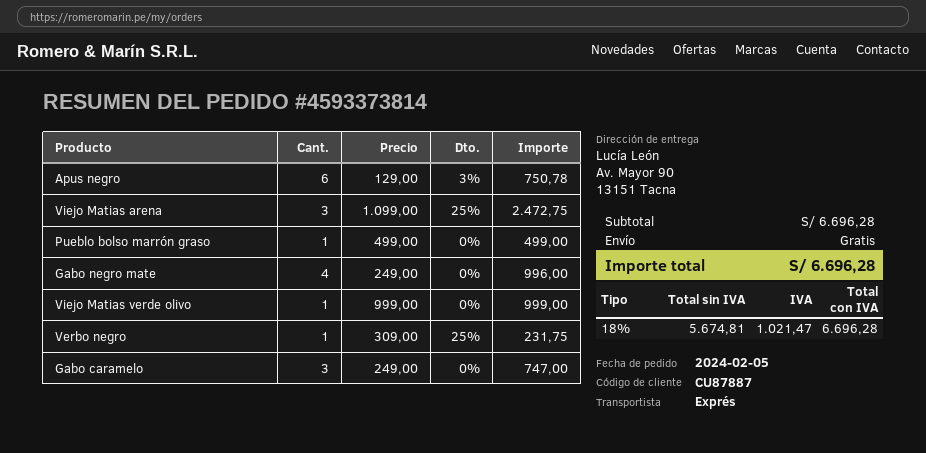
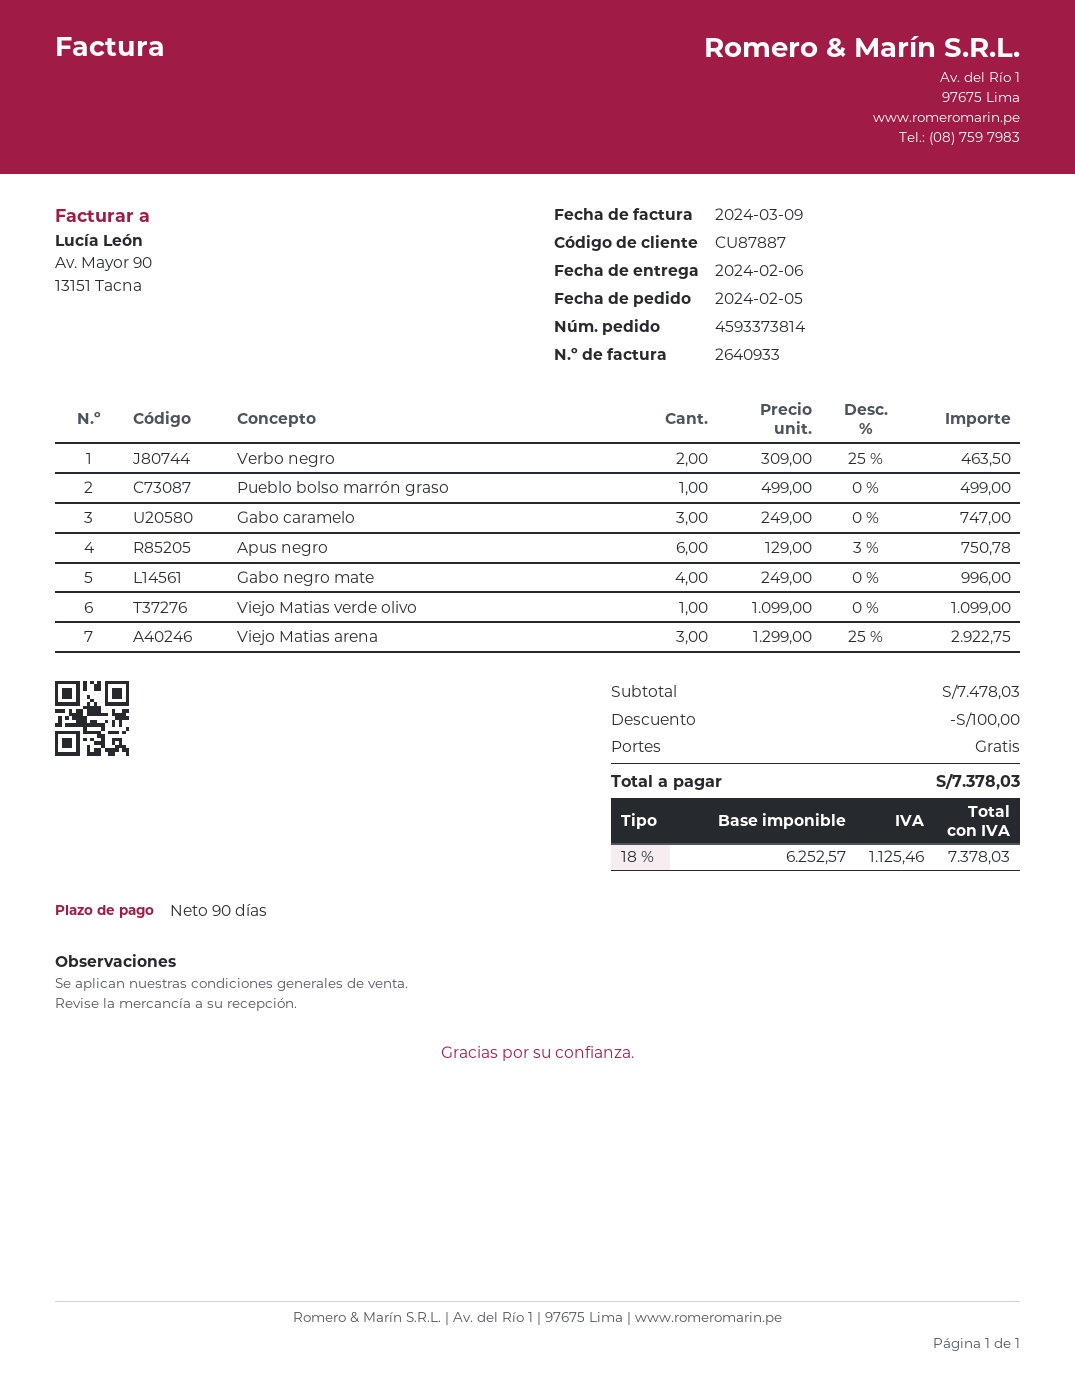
Viejo Matias arena: 3 x 1099.00 - 25% = 2472.75 -> 3 x 1299.00 - 25% = 2922.75
Viejo Matias verde olivo: 1 x 999.00 = 999.00 -> 1 x 1099.00 = 1099.00
Verbo negro: 1 x 309.00 - 25% = 231.75 -> 2 x 309.00 - 25% = 463.50
subtotal: 6696.28 -> 7478.03
discount: none -> 100.00
net: 5674.81 -> 6252.57
tax: 18% = 1021.47 -> 18% = 1125.46
total: 6696.28 -> 7378.03

